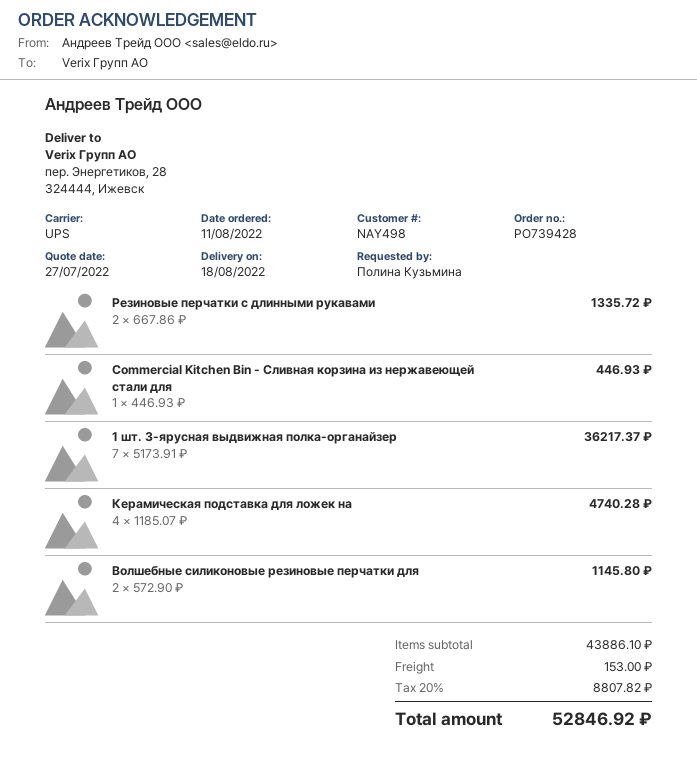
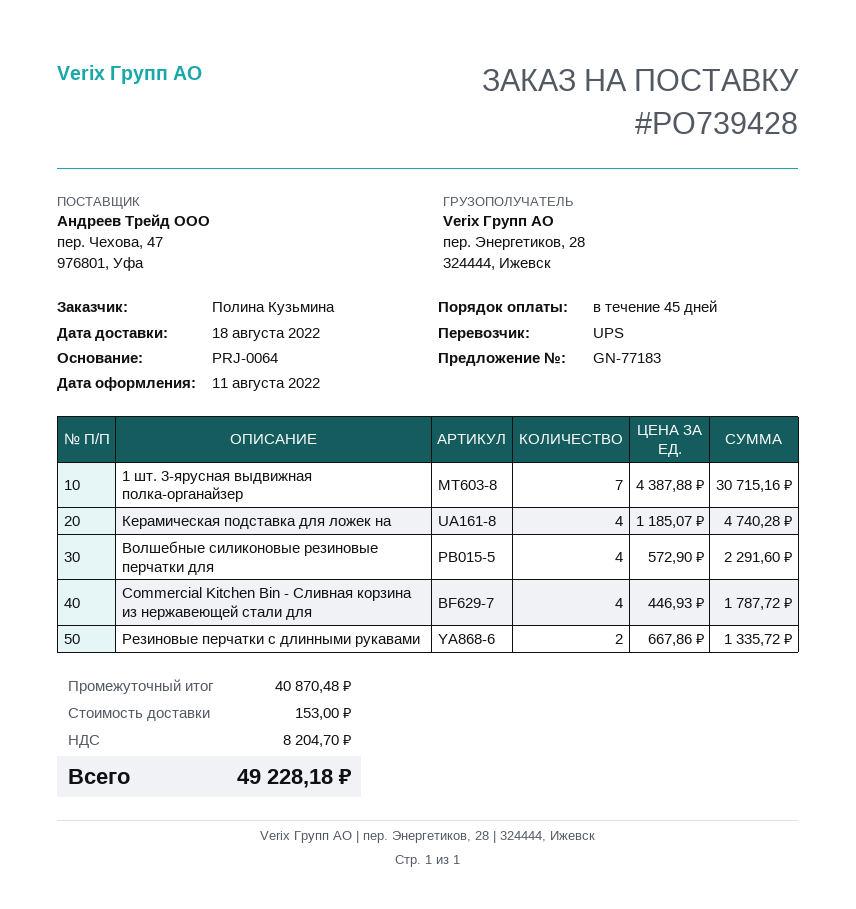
Commercial Kitchen Bin - Сливная корзина из нержавеющей стали для: 1 x 446.93 = 446.93 -> 4 x 446.93 = 1787.72
1 шт. 3-ярусная выдвижная полка-органайзер: 7 x 5173.91 = 36217.37 -> 7 x 4387.88 = 30715.16
Волшебные силиконовые резиновые перчатки для: 2 x 572.90 = 1145.80 -> 4 x 572.90 = 2291.60
subtotal: 43886.10 -> 40870.48
tax: 8807.82 -> 8204.70
total: 52846.92 -> 49228.18

